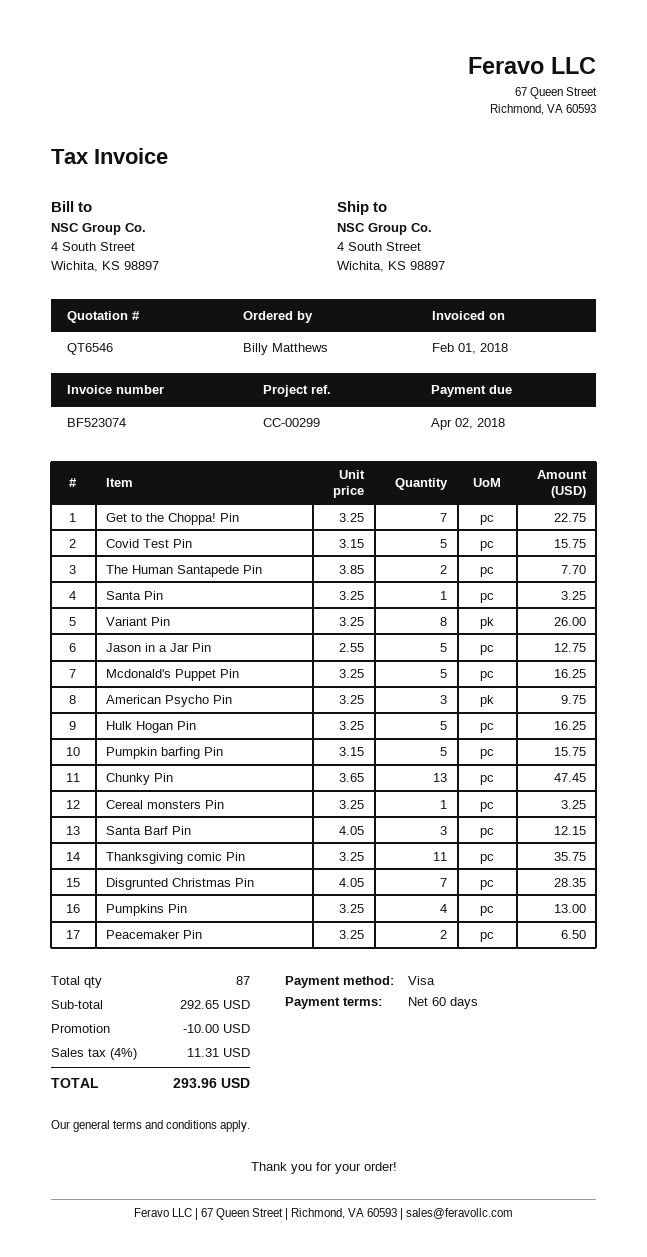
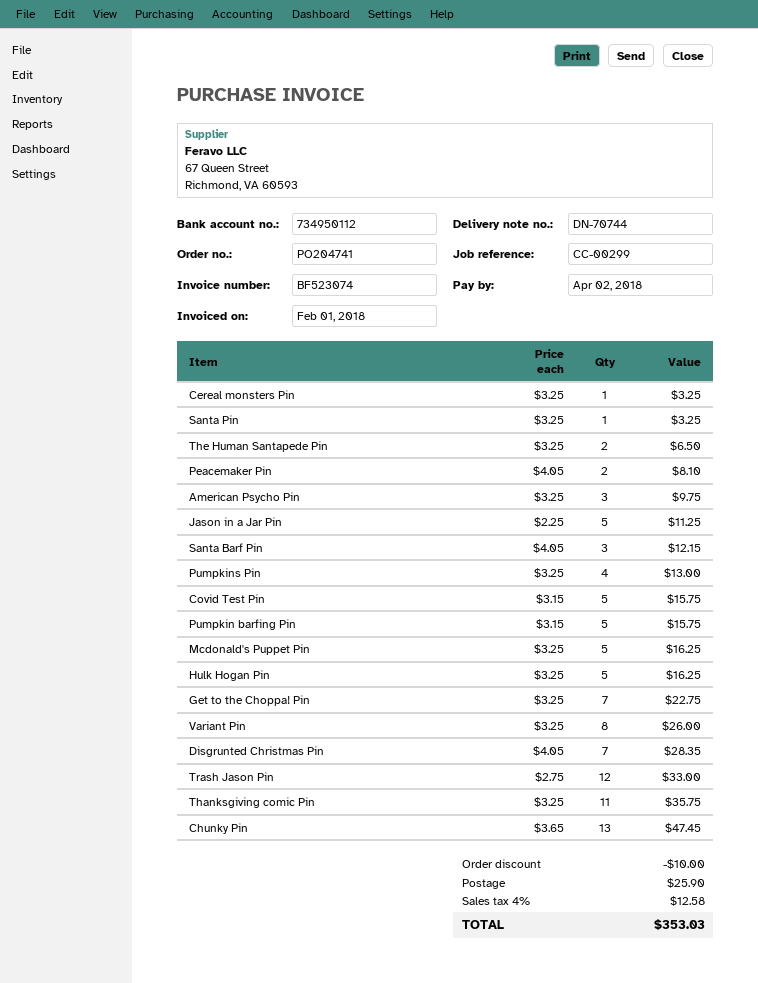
The Human Santapede Pin: 2 x 3.85 = 7.70 -> 2 x 3.25 = 6.50
Jason in a Jar Pin: 5 x 2.55 = 12.75 -> 5 x 2.25 = 11.25
Peacemaker Pin: 2 x 3.25 = 6.50 -> 2 x 4.05 = 8.10
Trash Jason Pin: none -> 12 x 2.75 = 33.00
shipping: none -> 25.90
tax: 4% = 11.31 -> 4% = 12.58
total: 293.96 -> 353.03

